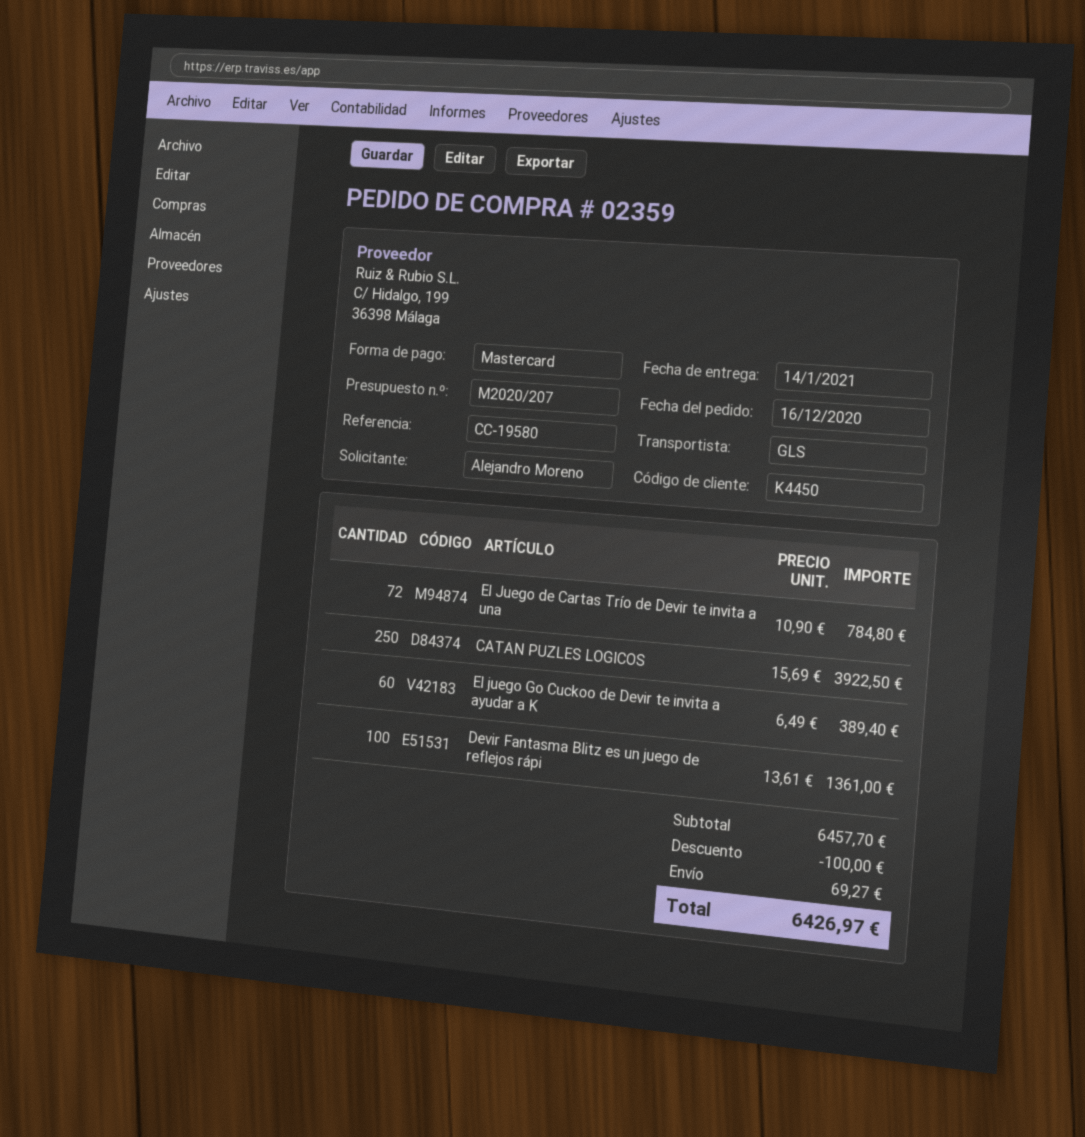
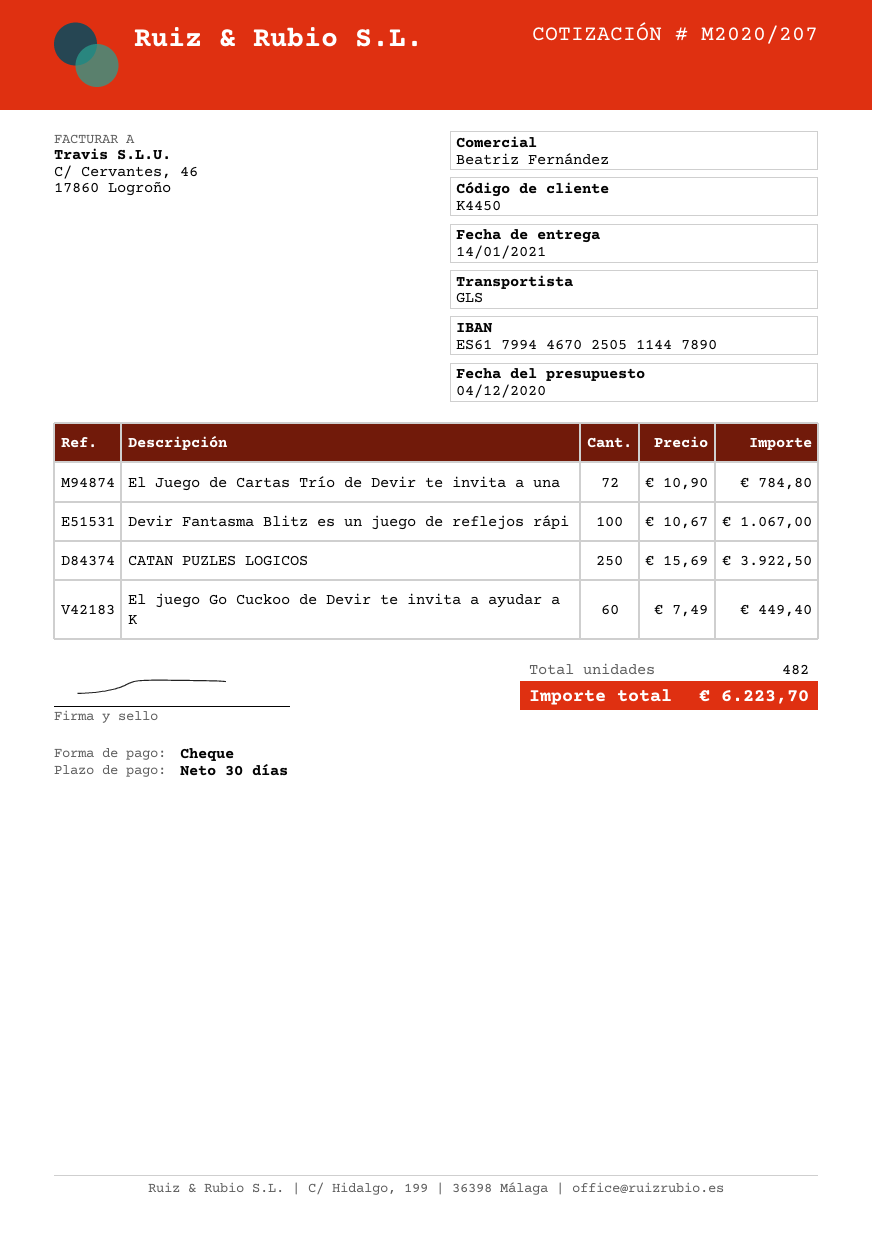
payment method: Mastercard -> cheque
El juego Go Cuckoo de Devir te invita a ayudar a K: 60 x 6.49 = 389.40 -> 60 x 7.49 = 449.40
Devir Fantasma Blitz es un juego de reflejos rápi: 100 x 13.61 = 1361.00 -> 100 x 10.67 = 1067.00
discount: 100.00 -> none
shipping: 69.27 -> none
total: 6426.97 -> 6223.70

